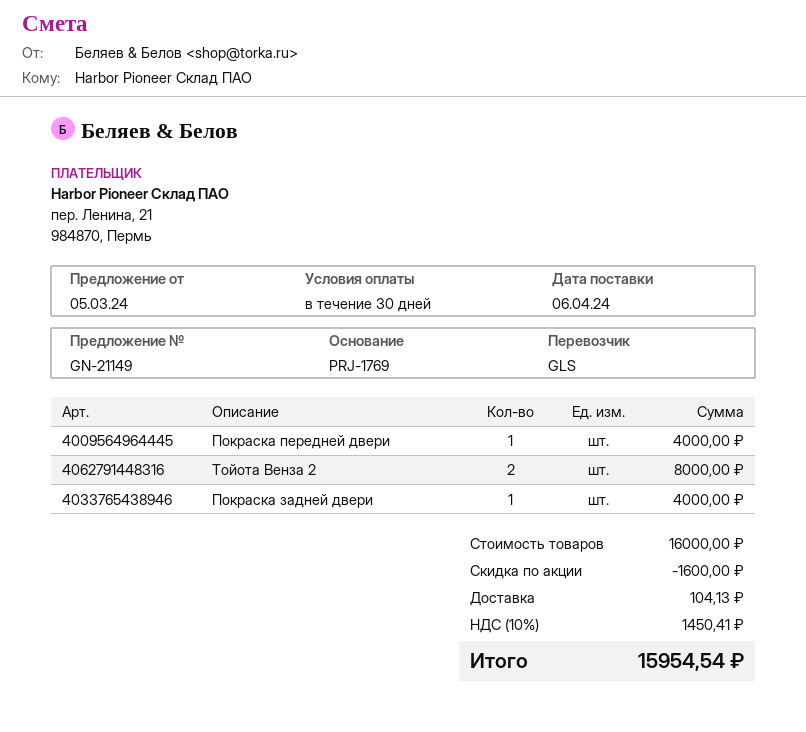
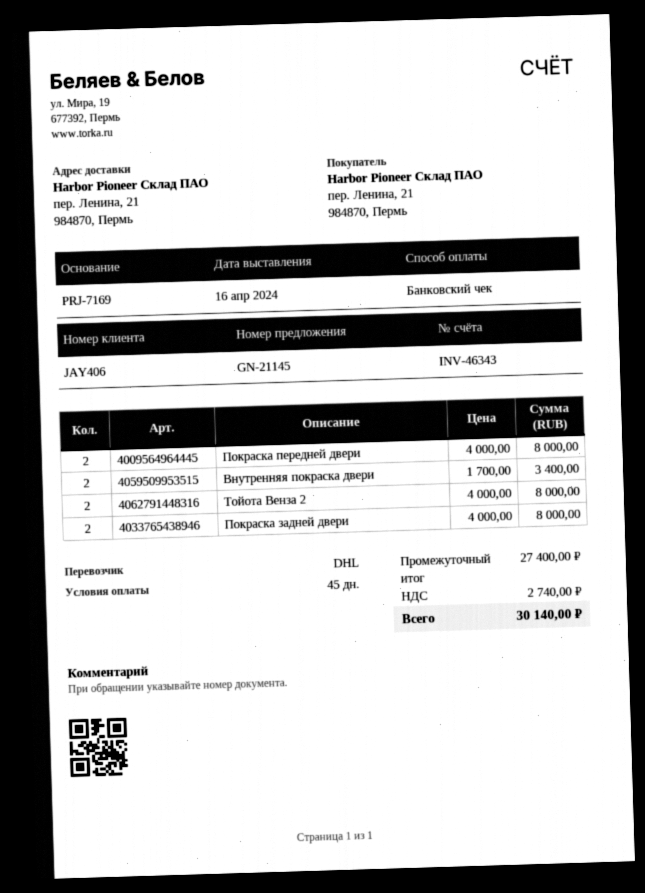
quote number: GN-21149 -> GN-21145
payment terms: 30 days -> 45 days
reference: PRJ-1769 -> PRJ-7169
shipping method: GLS -> DHL
Покраска передней двери: 1 for 4000.00 -> 2 for 8000.00
Покраска задней двери: 1 for 4000.00 -> 2 for 8000.00
Внутренняя покраска двери: none -> 2 for 3400.00
subtotal: 16000.00 -> 27400.00
discount: 1600.00 -> none
shipping: 104.13 -> none
tax: 1450.41 -> 2740.00
total: 15954.54 -> 30140.00

